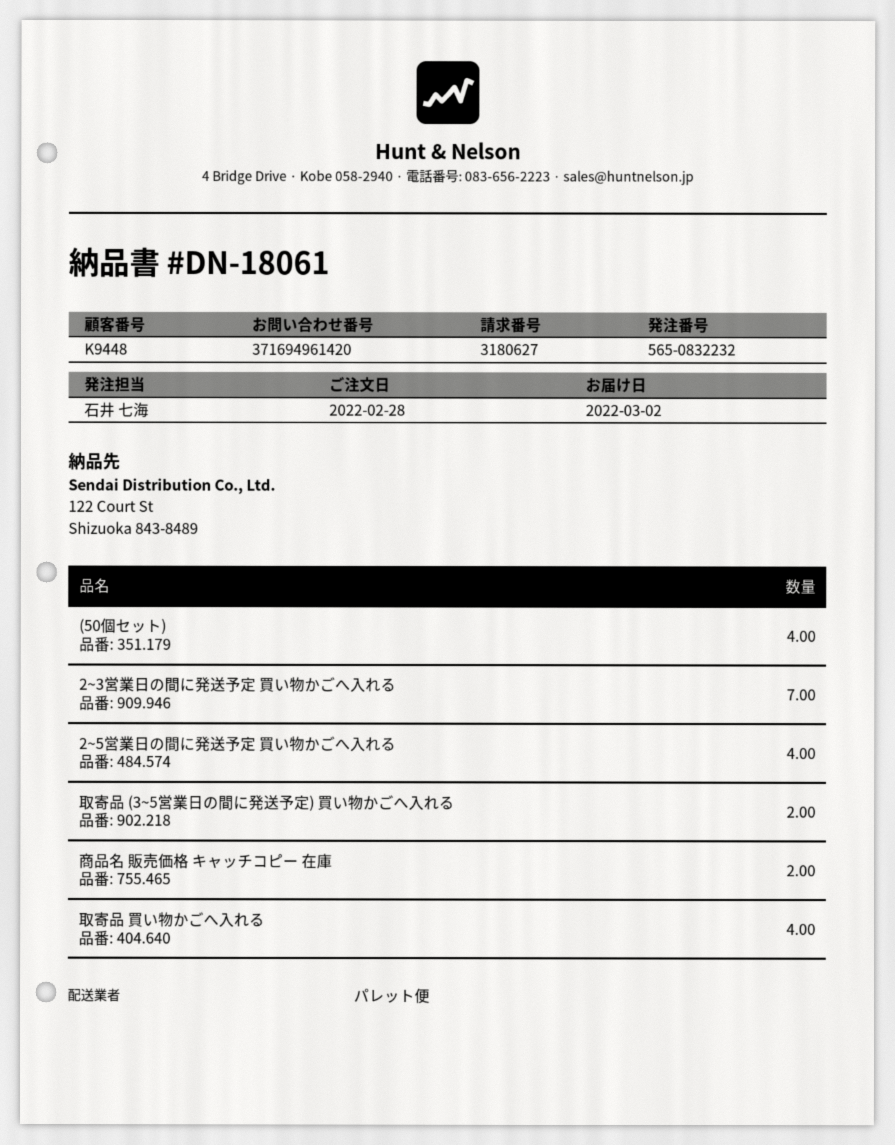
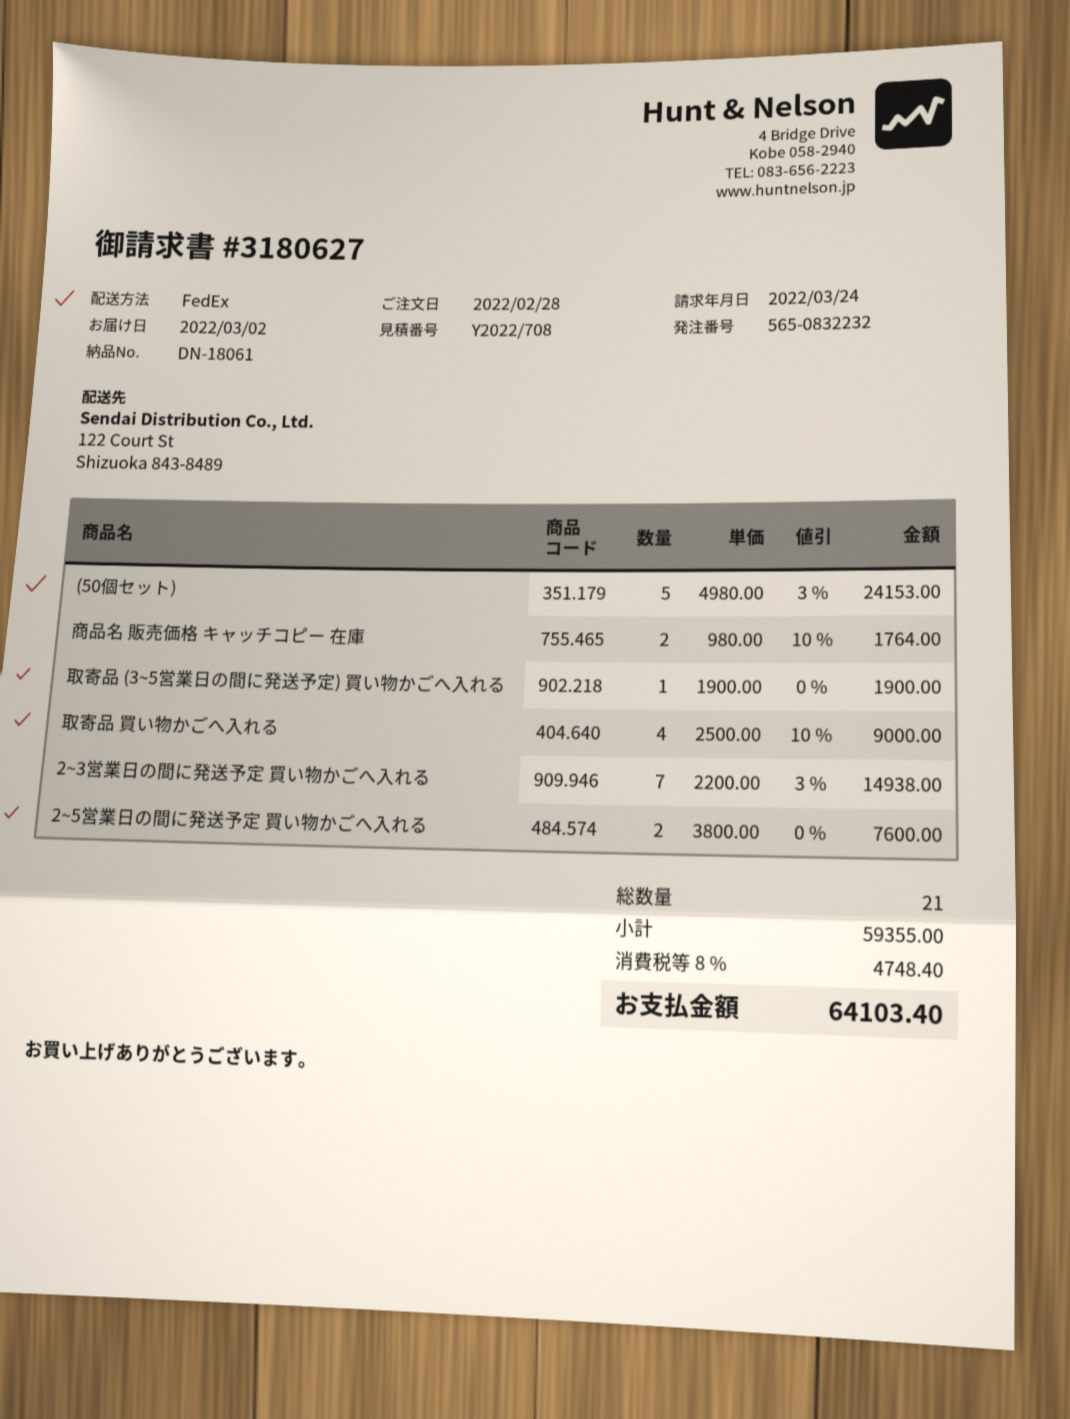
shipping method: pallet freight -> FedEx
(50個セット): 4 -> 5
2~5営業日の間に発送予定 買い物かごへ入れる: 4 -> 2
取寄品 (3~5営業日の間に発送予定) 買い物かごへ入れる: 2 -> 1

